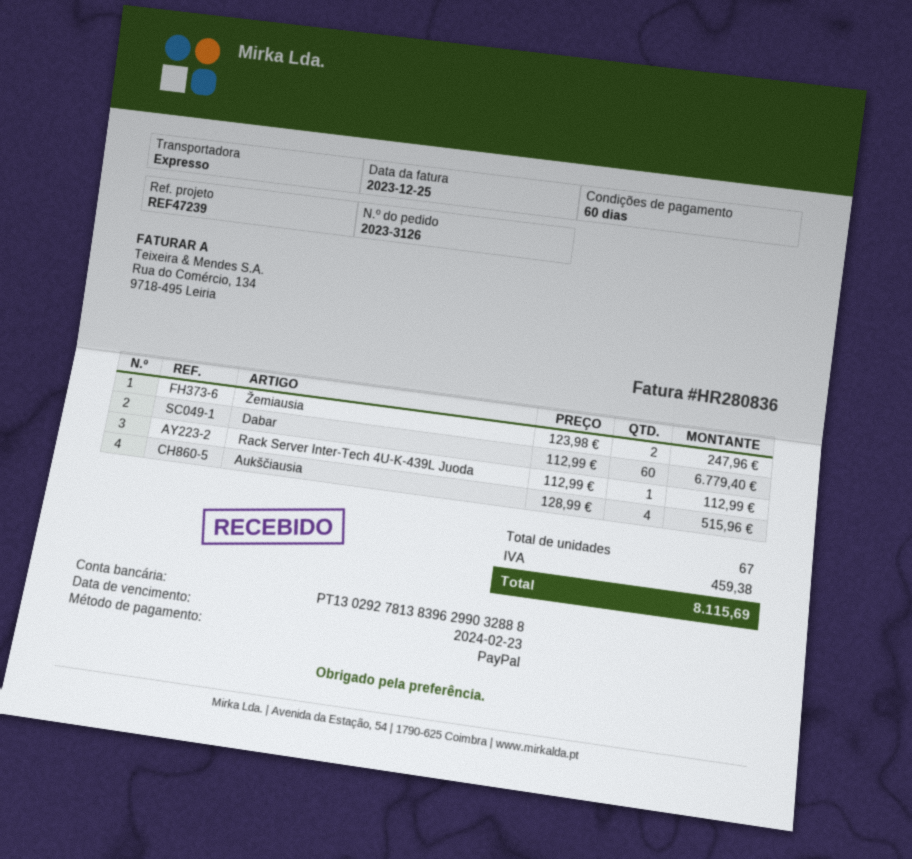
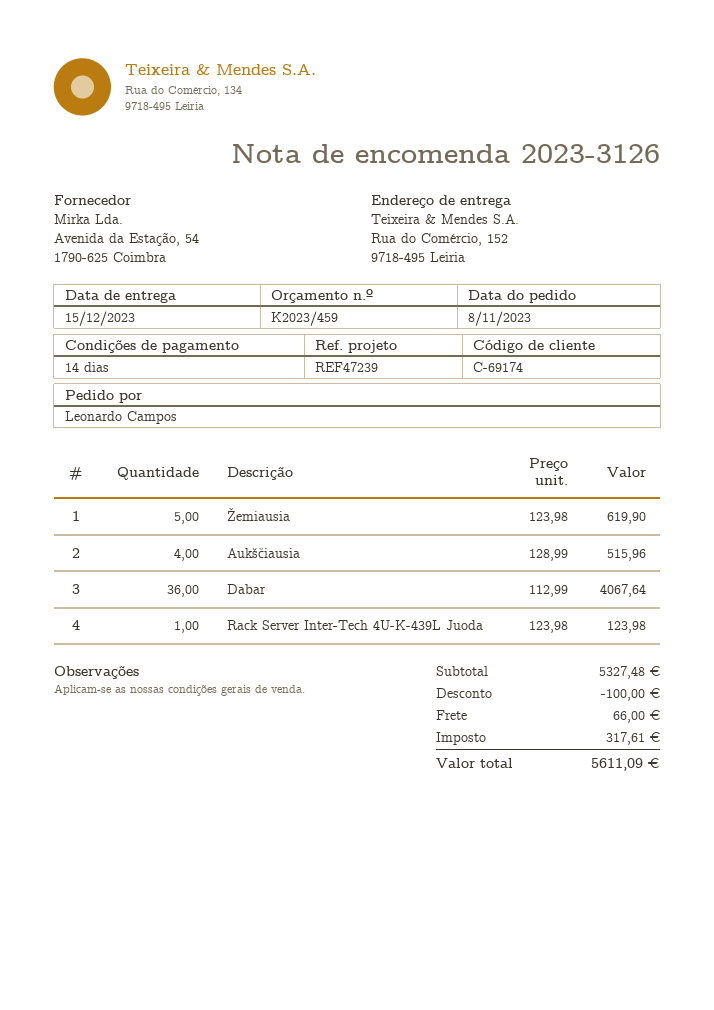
payment terms: 60 days -> 14 days
Žemiausia: 2 x 123.98 = 247.96 -> 5 x 123.98 = 619.90
Dabar: 60 x 112.99 = 6779.40 -> 36 x 112.99 = 4067.64
Rack Server Inter-Tech 4U-K-439L Juoda: 1 x 112.99 = 112.99 -> 1 x 123.98 = 123.98
discount: none -> 100.00
shipping: none -> 66.00
tax: 459.38 -> 317.61
total: 8115.69 -> 5611.09

